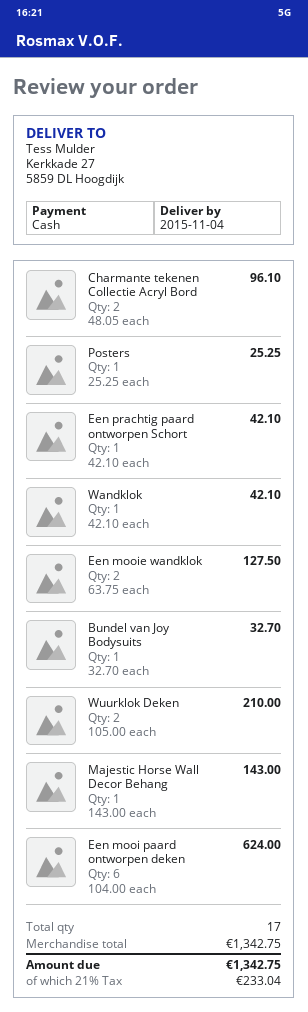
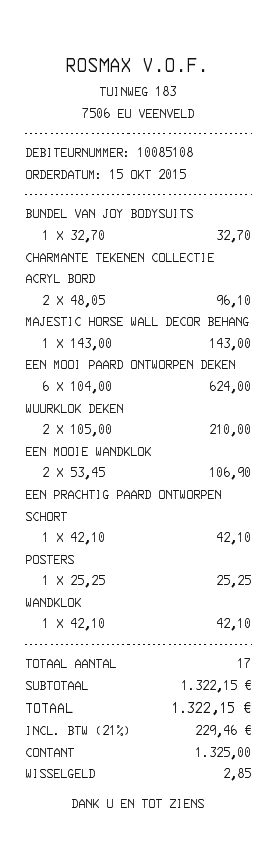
Een mooie wandklok: 2 x 63.75 = 127.50 -> 2 x 53.45 = 106.90
subtotal: 1342.75 -> 1322.15
tax: 21% = 233.04 -> 21% = 229.46
total: 1342.75 -> 1322.15

